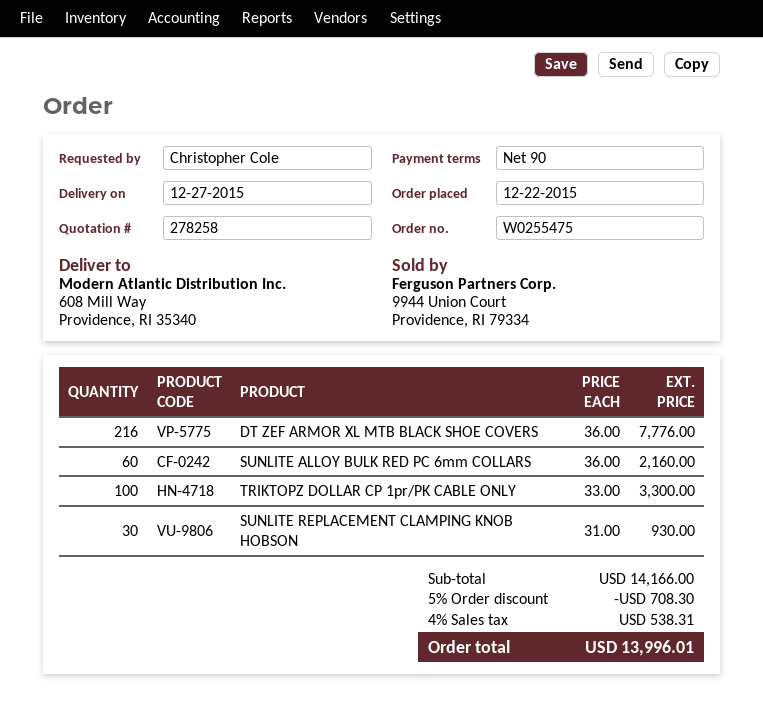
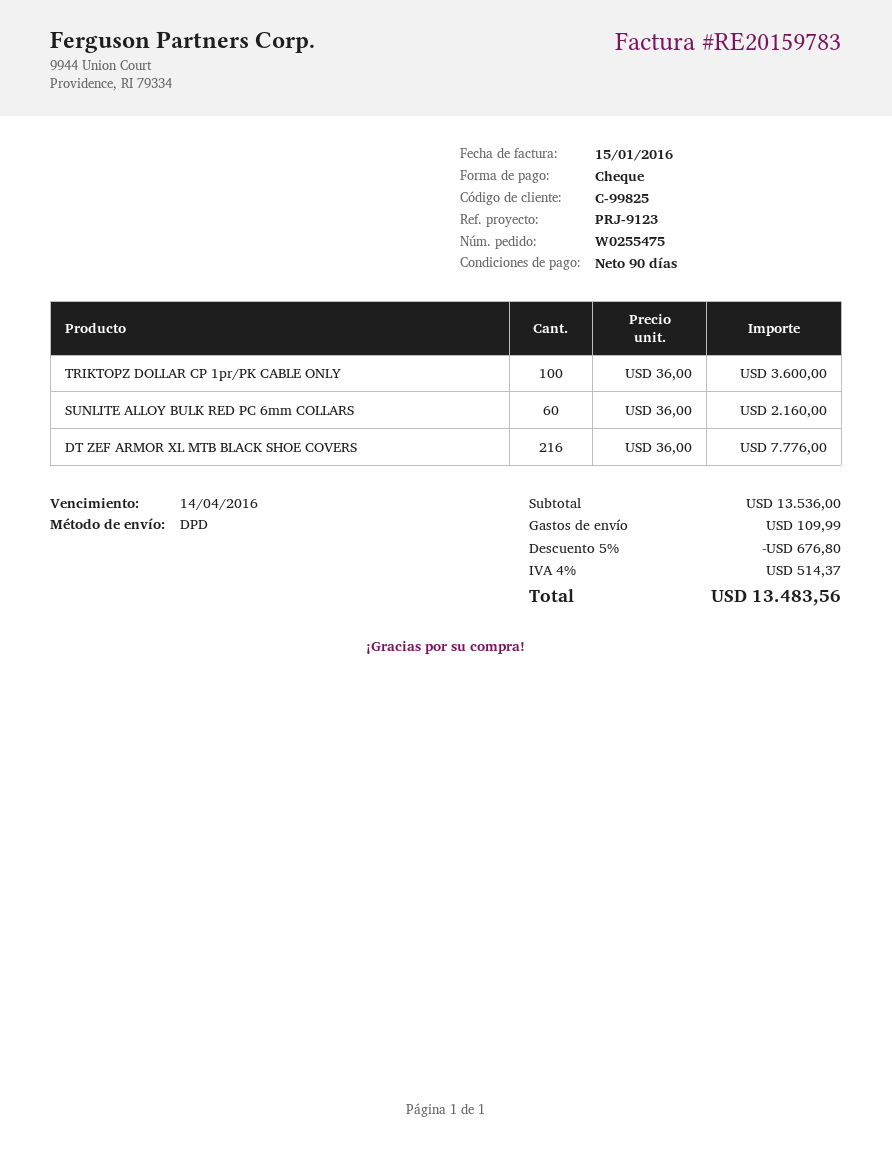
TRIKTOPZ DOLLAR CP 1pr/PK CABLE ONLY: 100 x 33.00 = 3300.00 -> 100 x 36.00 = 3600.00
SUNLITE REPLACEMENT CLAMPING KNOB HOBSON: 30 x 31.00 = 930.00 -> none
subtotal: 14166.00 -> 13536.00
discount: 5% = 708.30 -> 5% = 676.80
shipping: none -> 109.99
tax: 4% = 538.31 -> 4% = 514.37
total: 13996.01 -> 13483.56

